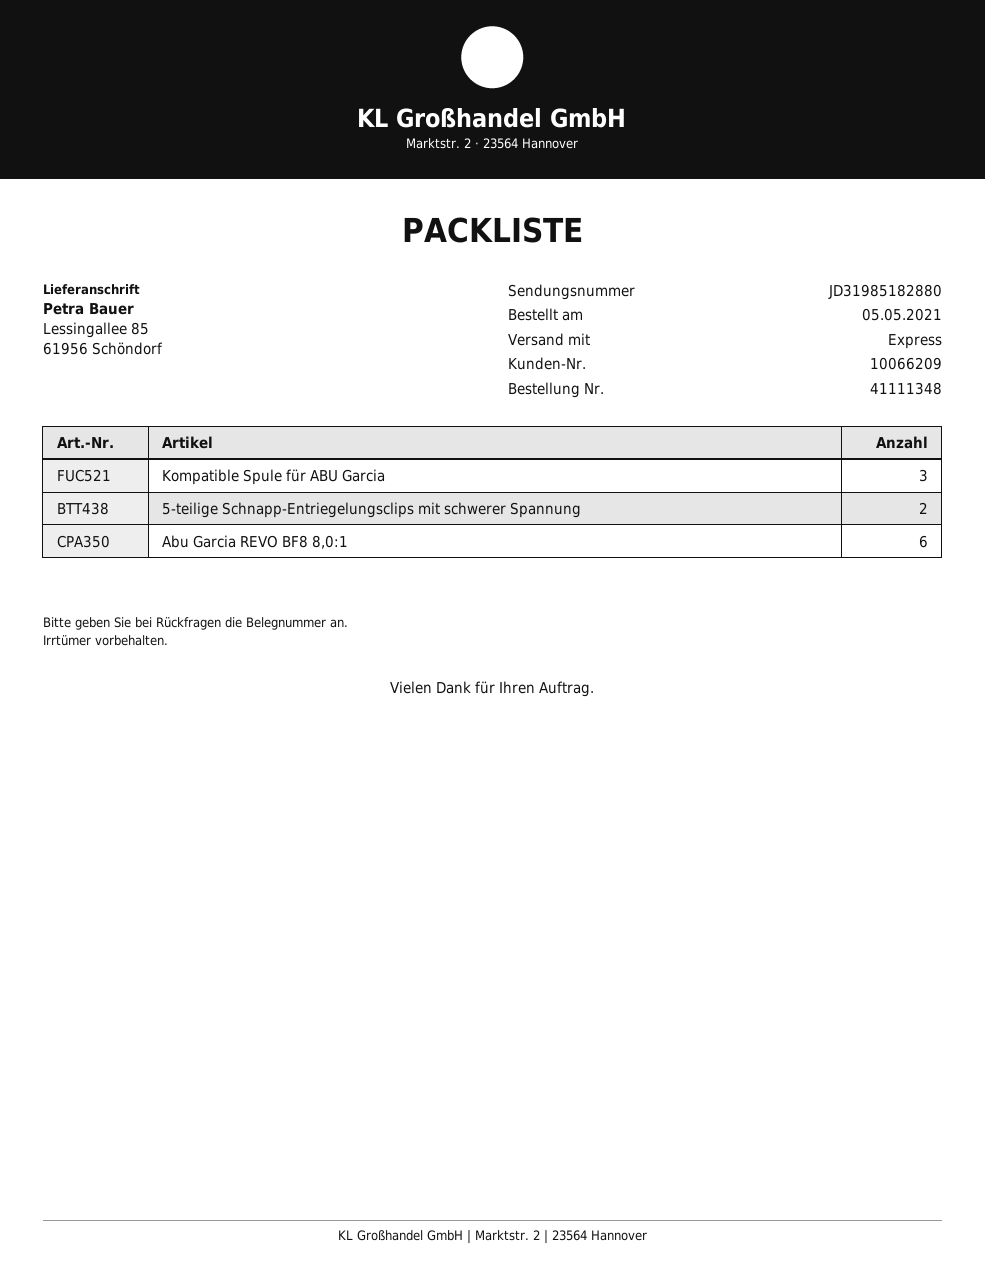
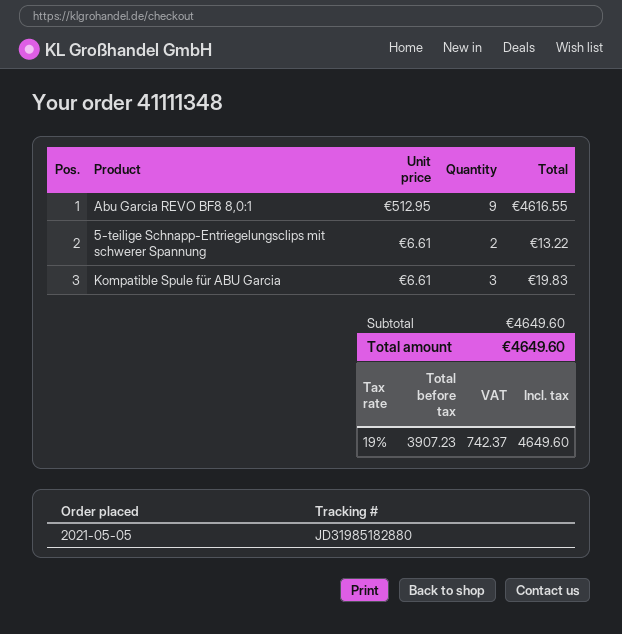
Abu Garcia REVO BF8 8,0:1: 6 -> 9

